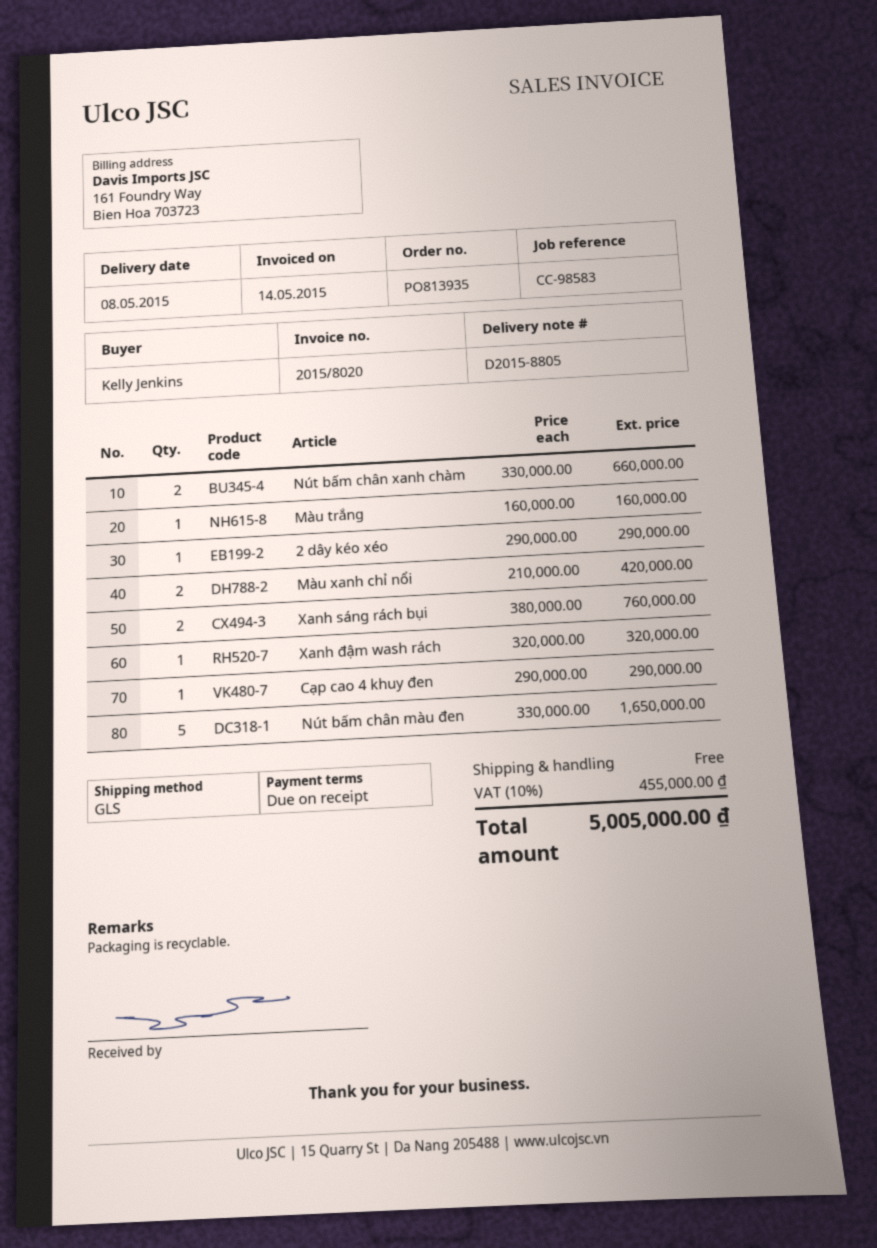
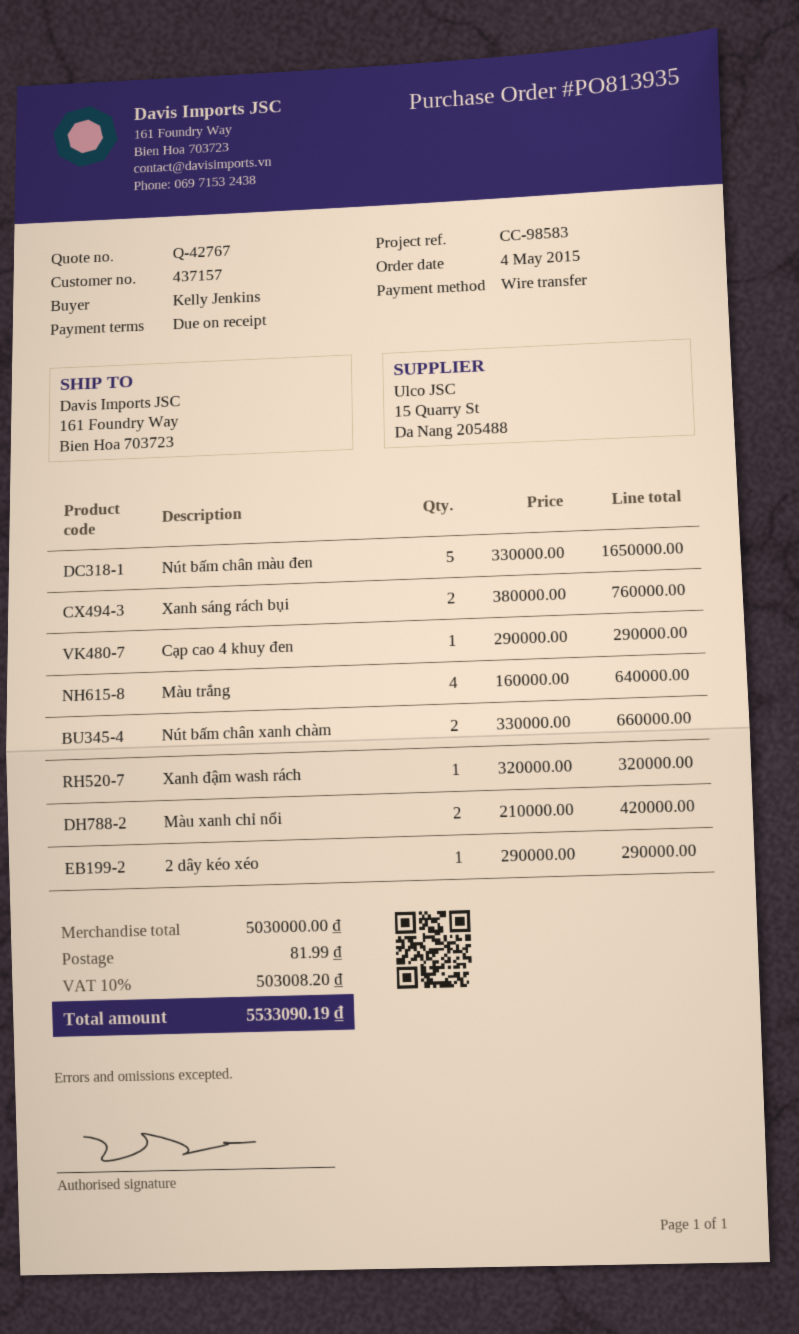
Màu trắng: 1 x 160000.00 = 160000.00 -> 4 x 160000.00 = 640000.00
shipping: 0.00 -> 81.99
tax: 10% = 455000.00 -> 10% = 503008.20
total: 5005000.00 -> 5533090.19

